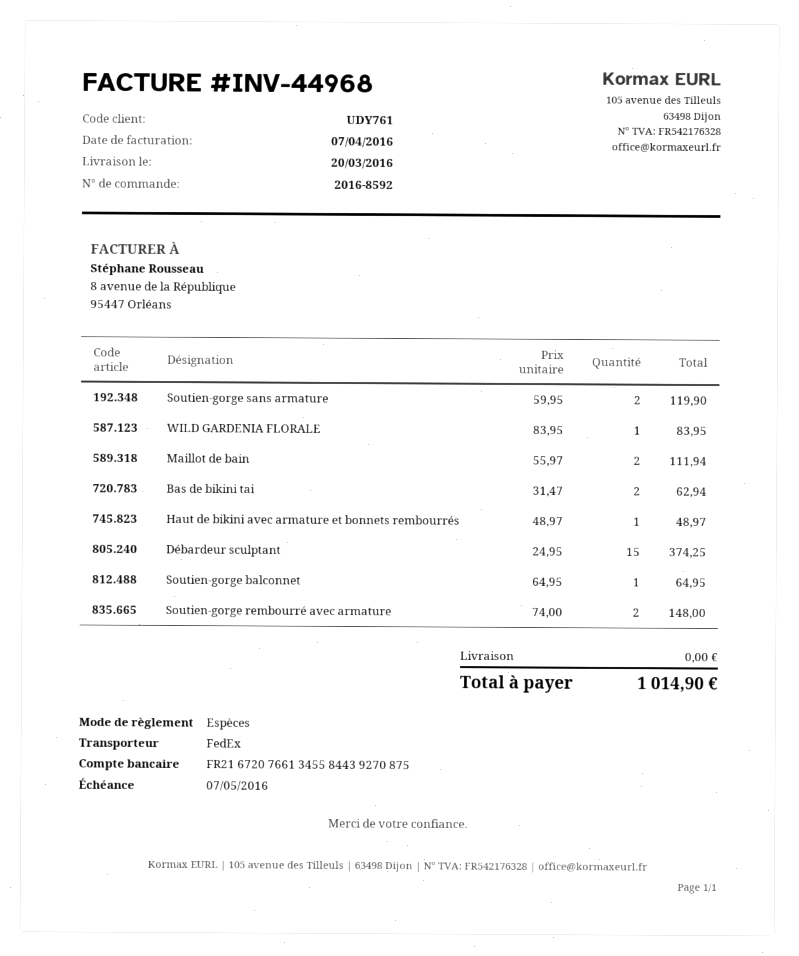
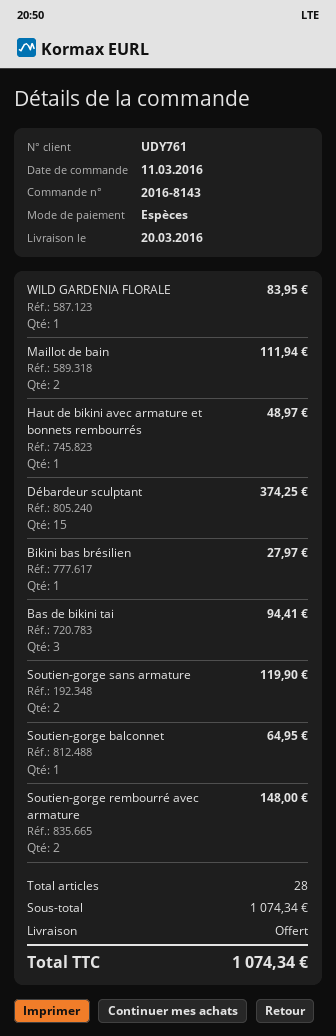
order number: 2016-8592 -> 2016-8143
Bas de bikini tai: 2 for 62.94 -> 3 for 94.41
Bikini bas brésilien: none -> 1 for 27.97
total: 1014.90 -> 1074.34

